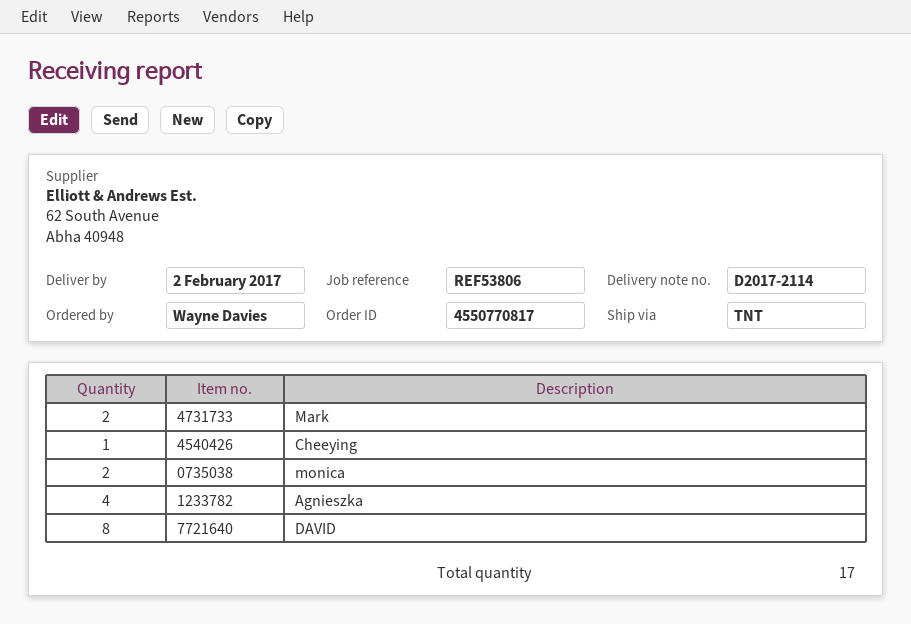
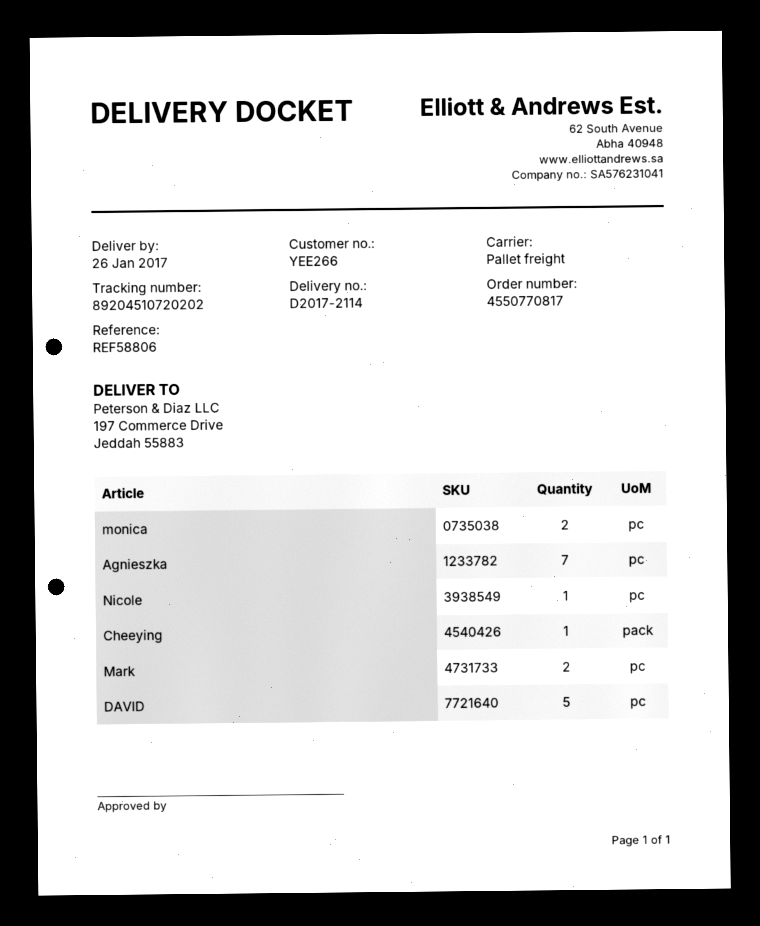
delivery date: 2017-02-02 -> 2017-01-26
reference: REF53806 -> REF58806
shipping method: TNT -> pallet freight
Agnieszka: 4 -> 7
DAVID: 8 -> 5
Nicole: none -> 1

